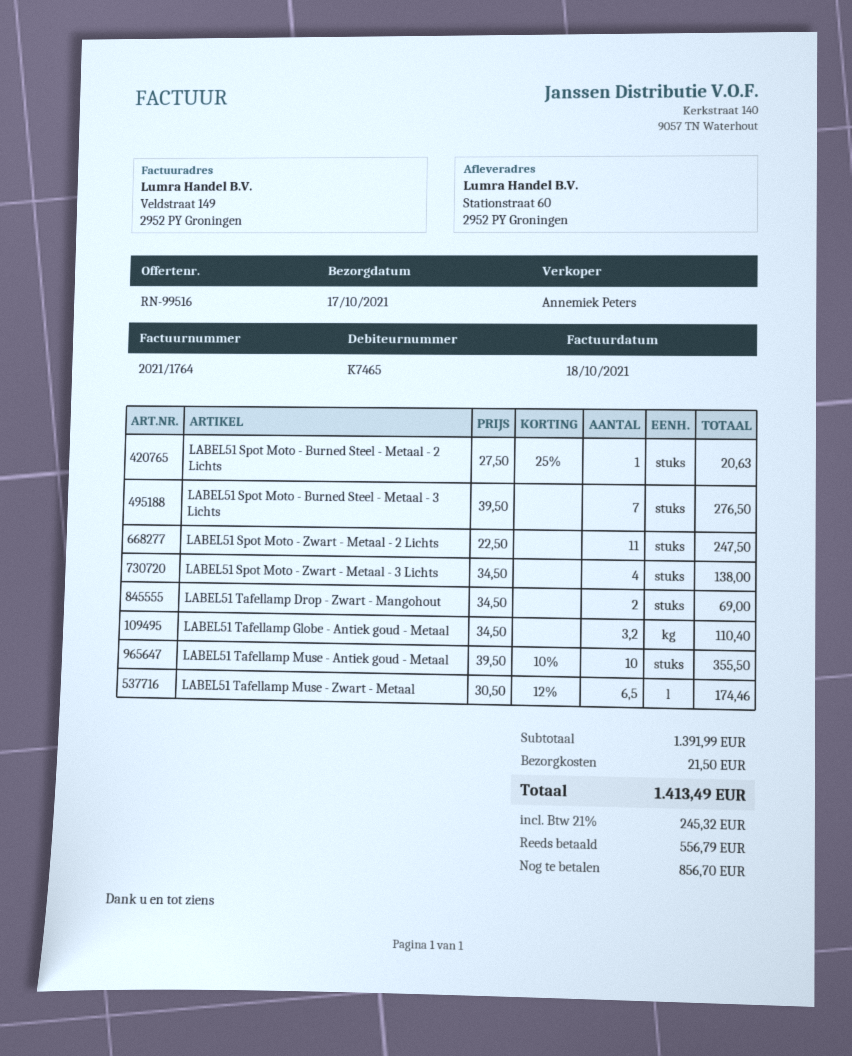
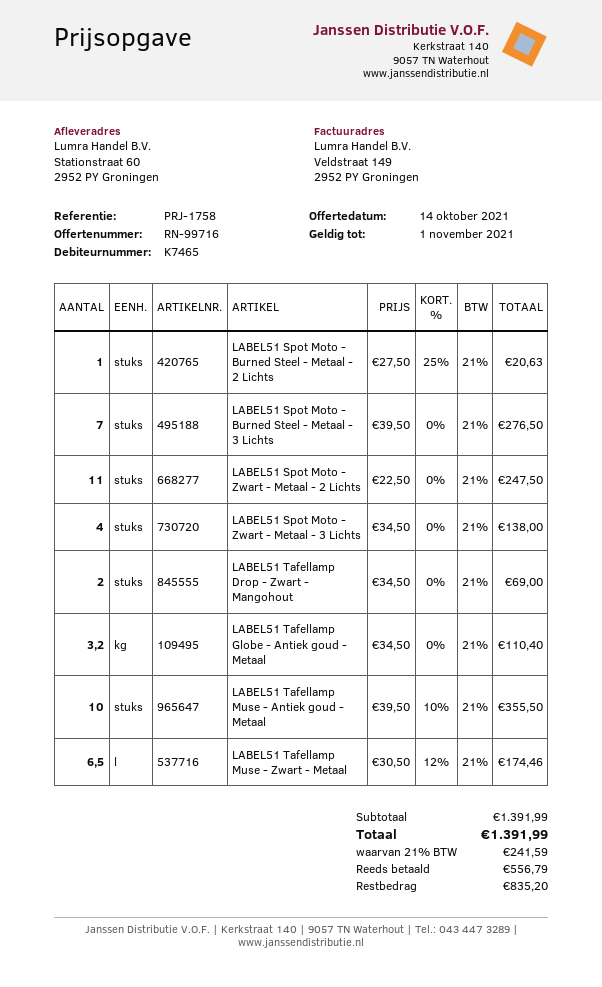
quote number: RN-99516 -> RN-99716
shipping: 21.50 -> none
tax: 21% = 245.32 -> 21% = 241.59
total: 1413.49 -> 1391.99
balance: 856.70 -> 835.20

